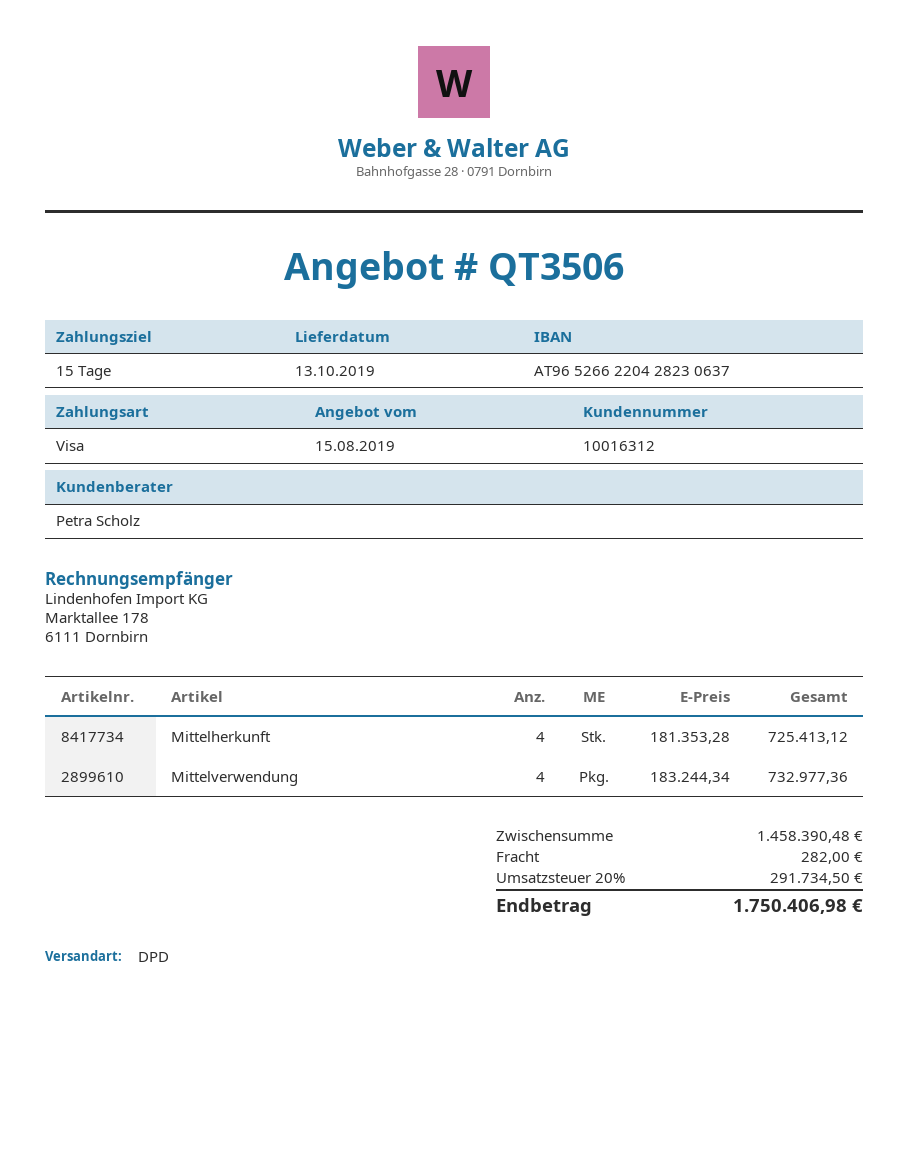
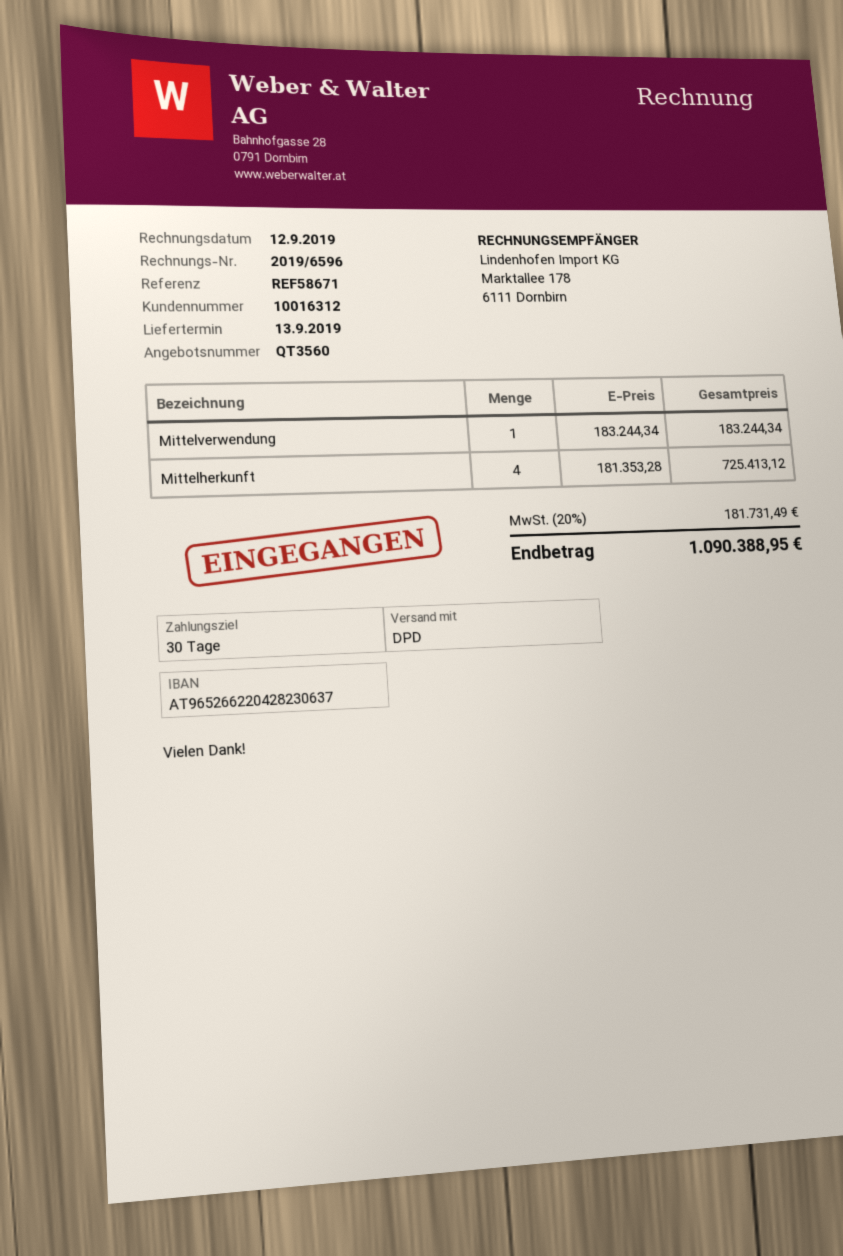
quote number: QT3506 -> QT3560
delivery date: 2019-10-13 -> 2019-09-13
payment terms: 15 days -> 30 days
Mittelverwendung: 4 x 183244.34 = 732977.36 -> 1 x 183244.34 = 183244.34
shipping: 282.00 -> none
tax: 20% = 291734.50 -> 20% = 181731.49
total: 1750406.98 -> 1090388.95

